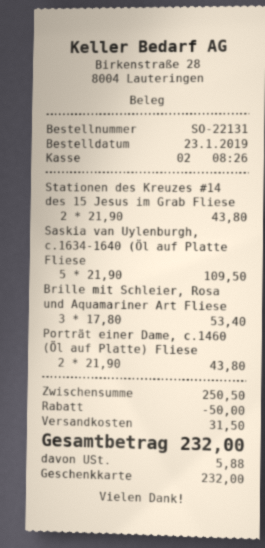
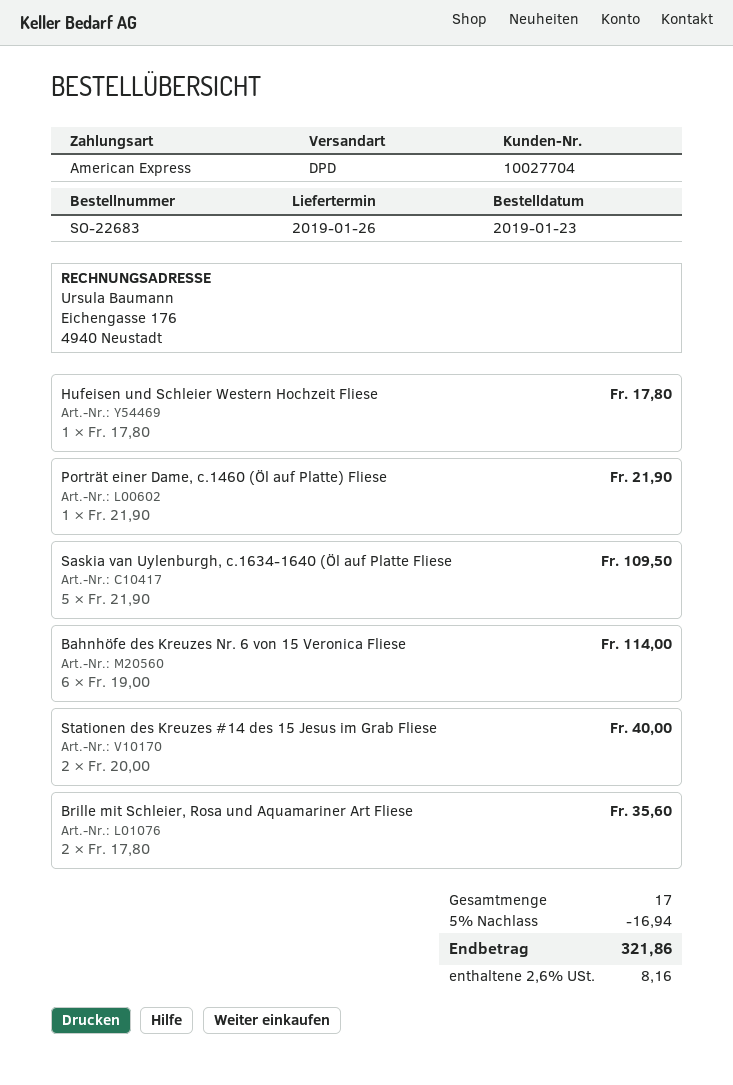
order number: SO-22131 -> SO-22683
payment method: gift card -> American Express
Stationen des Kreuzes #14 des 15 Jesus im Grab Fliese: 2 x 21.90 = 43.80 -> 2 x 20.00 = 40.00
Brille mit Schleier, Rosa und Aquamariner Art Fliese: 3 x 17.80 = 53.40 -> 2 x 17.80 = 35.60
Porträt einer Dame, c.1460 (Öl auf Platte) Fliese: 2 x 21.90 = 43.80 -> 1 x 21.90 = 21.90
Hufeisen und Schleier Western Hochzeit Fliese: none -> 1 x 17.80 = 17.80
Bahnhöfe des Kreuzes Nr. 6 von 15 Veronica Fliese: none -> 6 x 19.00 = 114.00
discount: 50.00 -> 16.94
shipping: 31.50 -> none
tax: 5.88 -> 8.16
total: 232.00 -> 321.86

